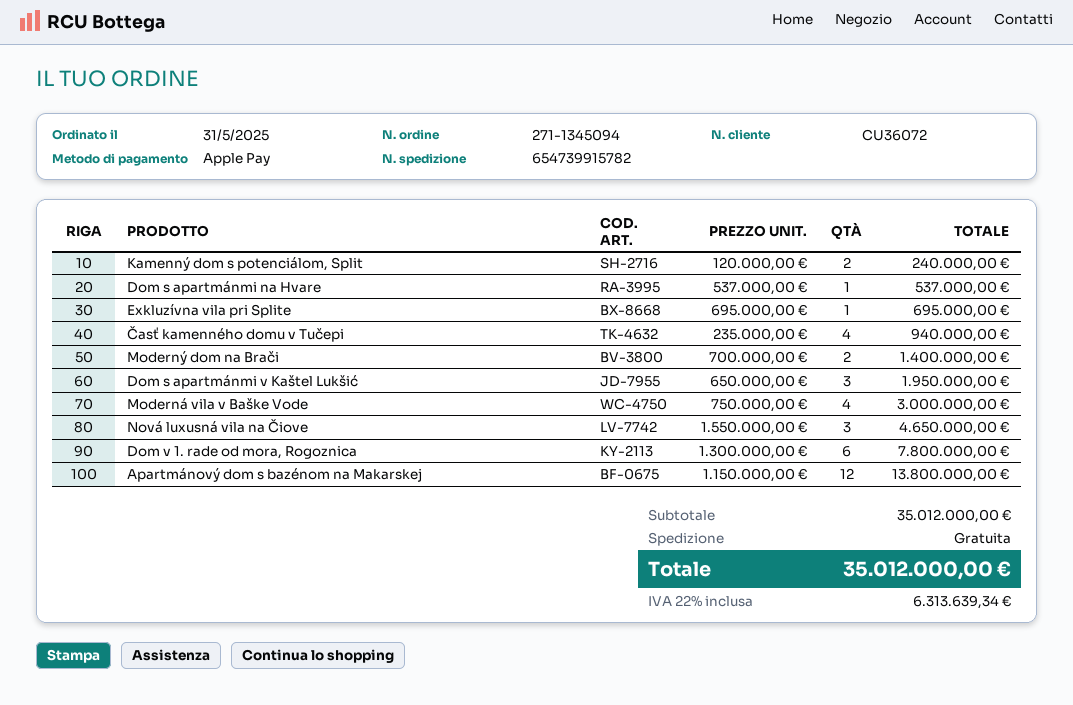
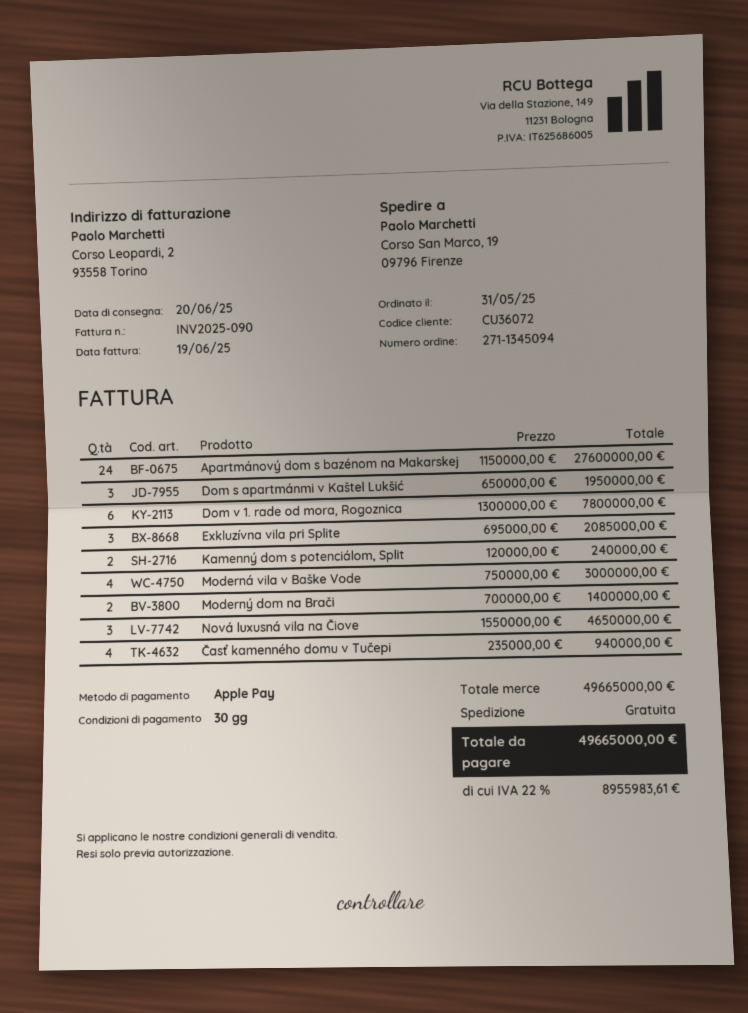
Dom s apartmánmi na Hvare: 1 x 537000.00 = 537000.00 -> none
Exkluzívna vila pri Splite: 1 x 695000.00 = 695000.00 -> 3 x 695000.00 = 2085000.00
Apartmánový dom s bazénom na Makarskej: 12 x 1150000.00 = 13800000.00 -> 24 x 1150000.00 = 27600000.00
subtotal: 35012000.00 -> 49665000.00
tax: 22% = 6313639.34 -> 22% = 8955983.61
total: 35012000.00 -> 49665000.00

